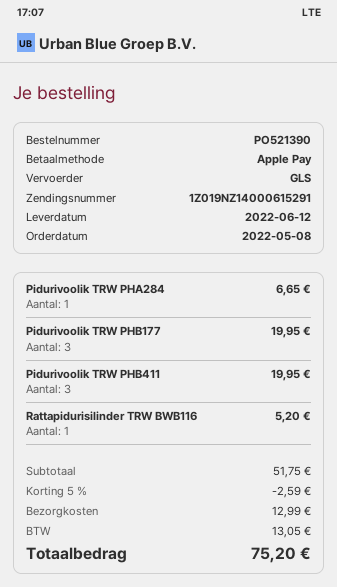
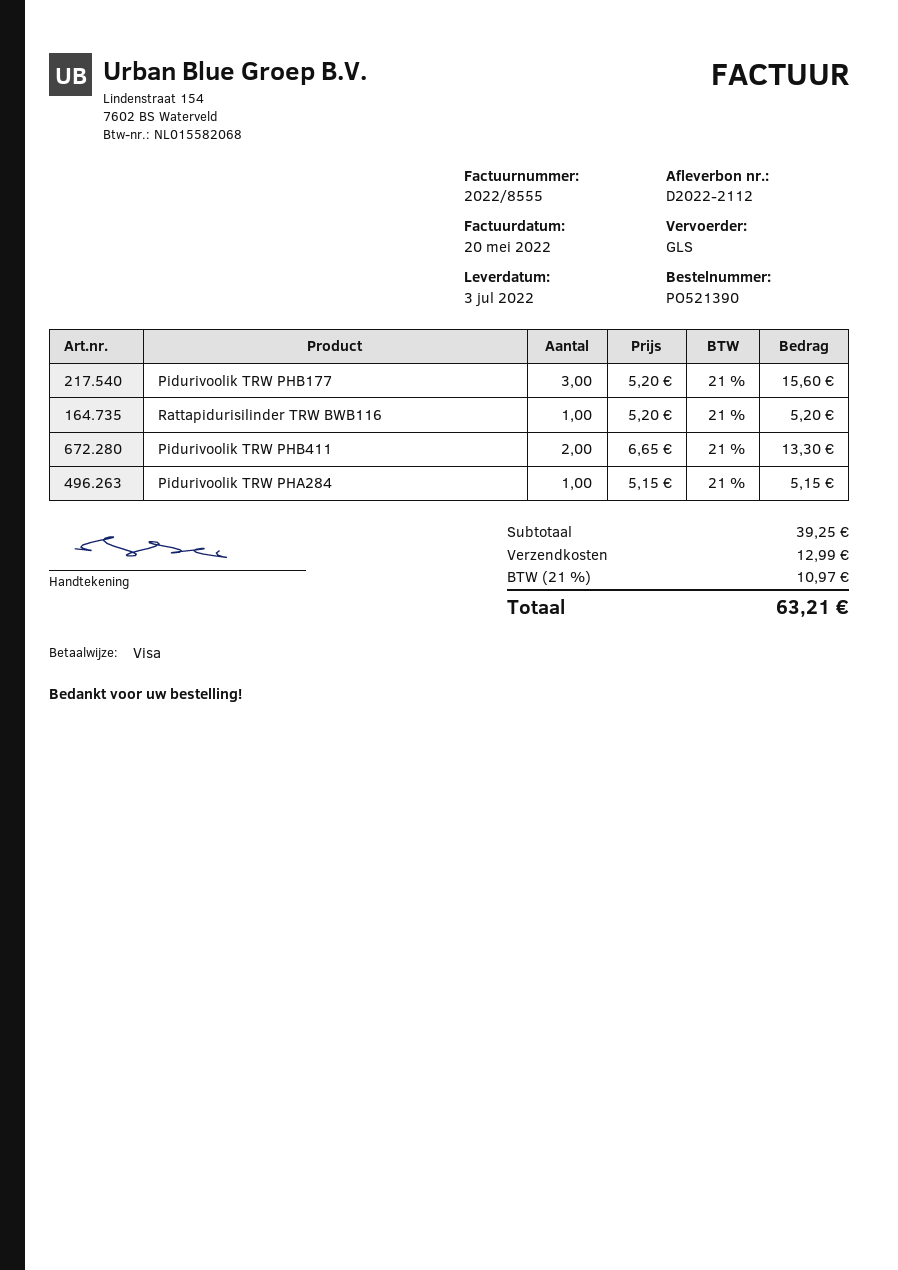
delivery date: 2022-06-12 -> 2022-07-03
payment method: Apple Pay -> Visa
Pidurivoolik TRW PHA284: 1 for 6.65 -> 1 for 5.15
Pidurivoolik TRW PHB177: 3 for 19.95 -> 3 for 15.60
Pidurivoolik TRW PHB411: 3 for 19.95 -> 2 for 13.30
subtotal: 51.75 -> 39.25
discount: 5% = 2.59 -> none
tax: 13.05 -> 10.97
total: 75.20 -> 63.21

